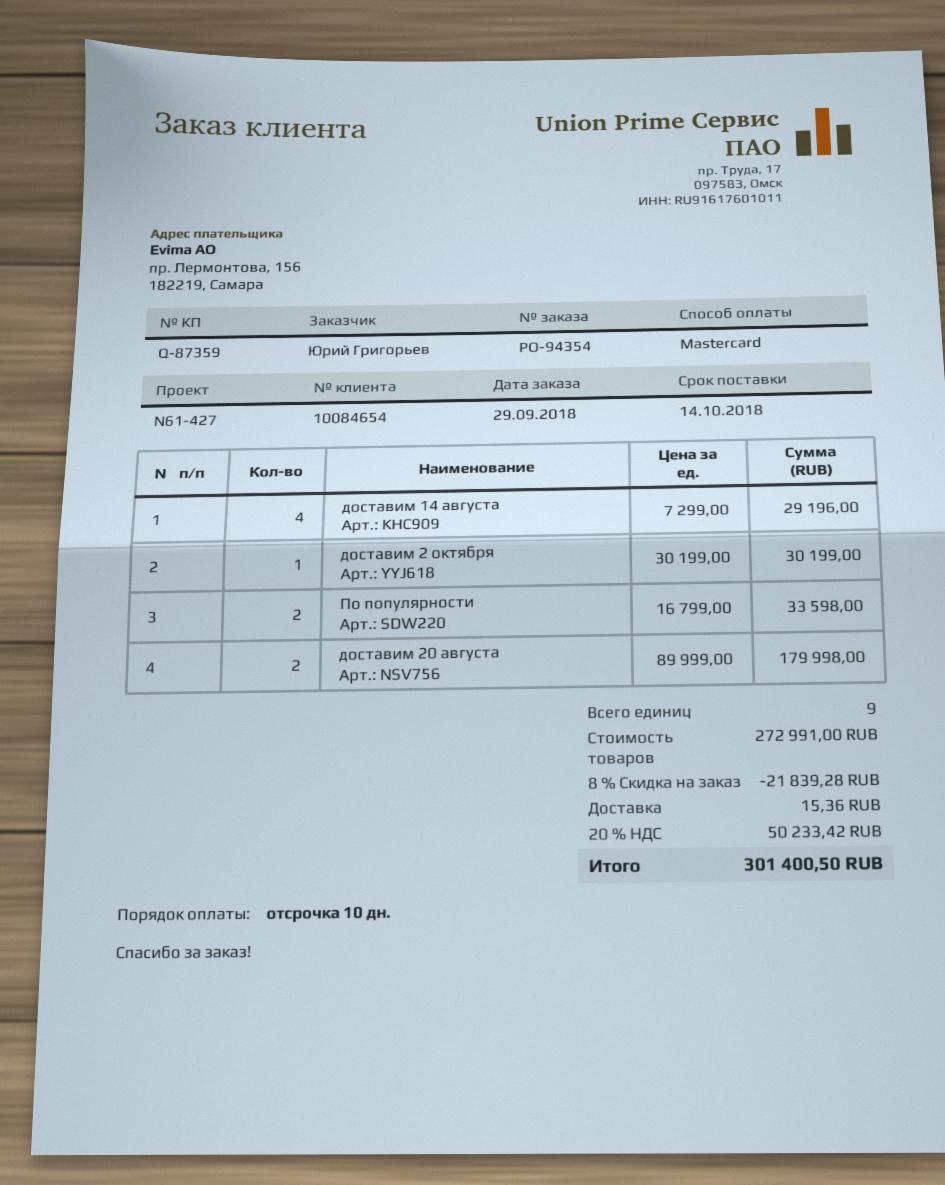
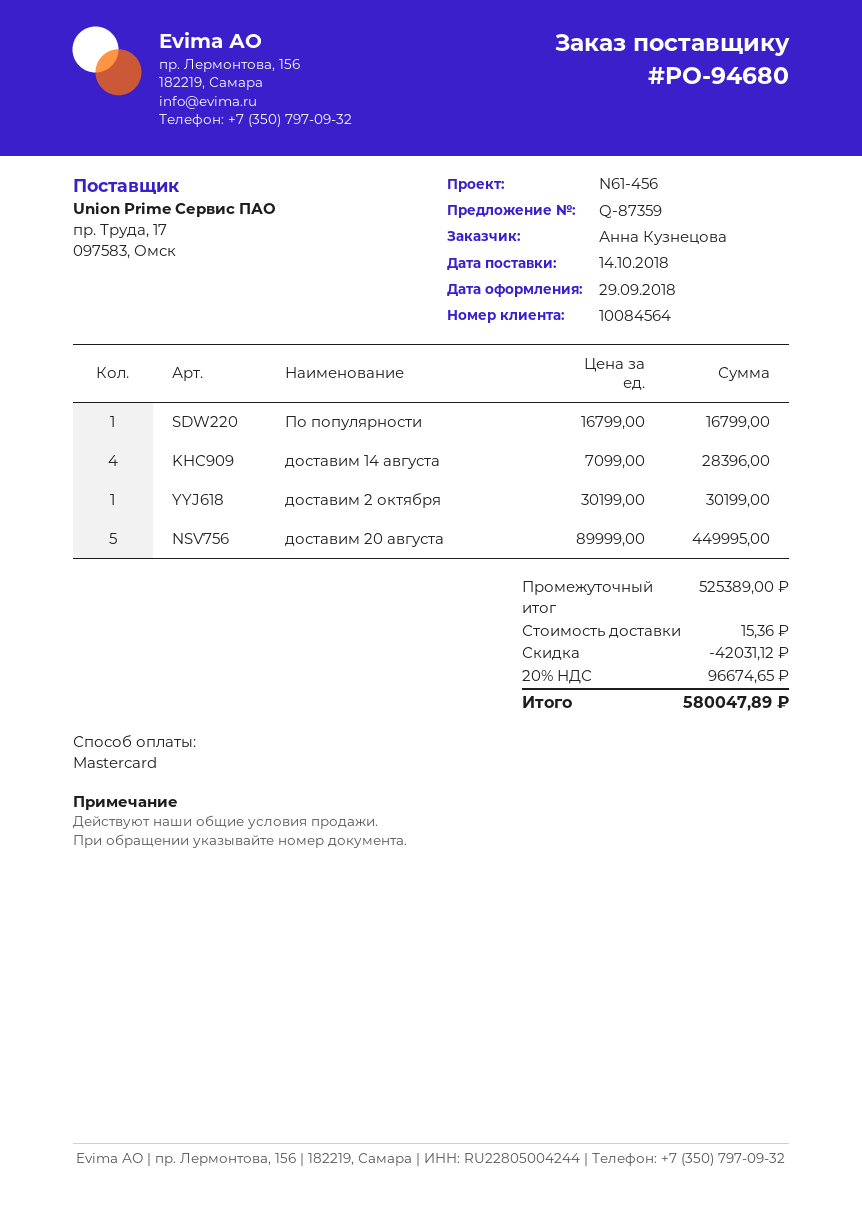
order number: PO-94354 -> PO-94680
customer number: 10084654 -> 10084564
reference: N61-427 -> N61-456
ordered by: Юрий Григорьев -> Анна Кузнецова
доставим 14 августа: 4 x 7299.00 = 29196.00 -> 4 x 7099.00 = 28396.00
По популярности: 2 x 16799.00 = 33598.00 -> 1 x 16799.00 = 16799.00
доставим 20 августа: 2 x 89999.00 = 179998.00 -> 5 x 89999.00 = 449995.00
subtotal: 272991.00 -> 525389.00
discount: 21839.28 -> 42031.12
tax: 20% = 50233.42 -> 20% = 96674.65
total: 301400.50 -> 580047.89

